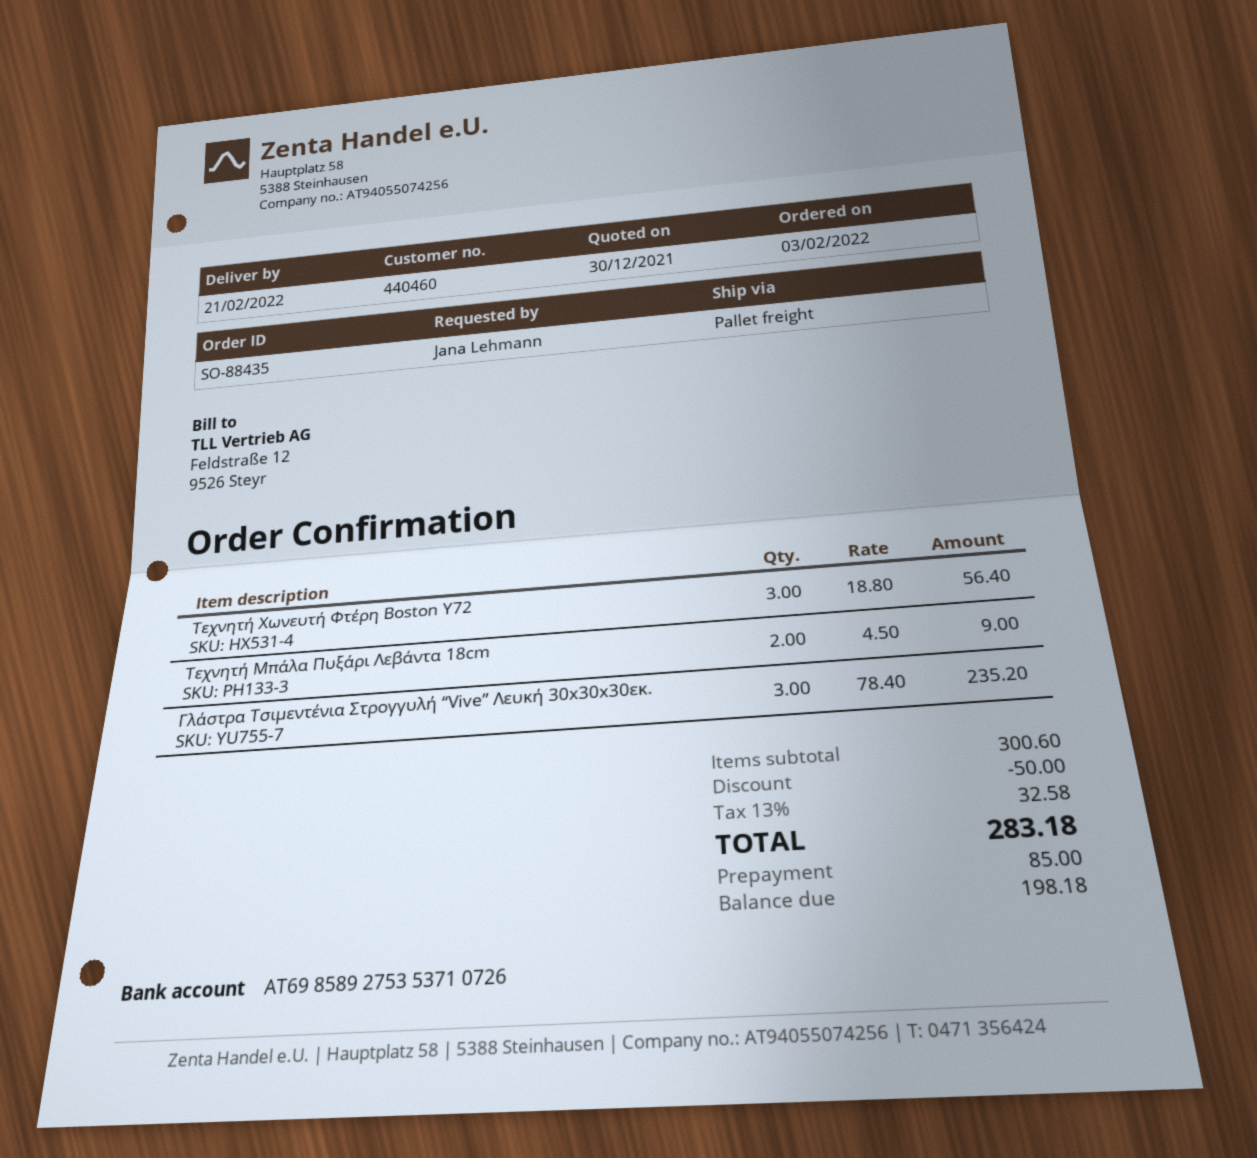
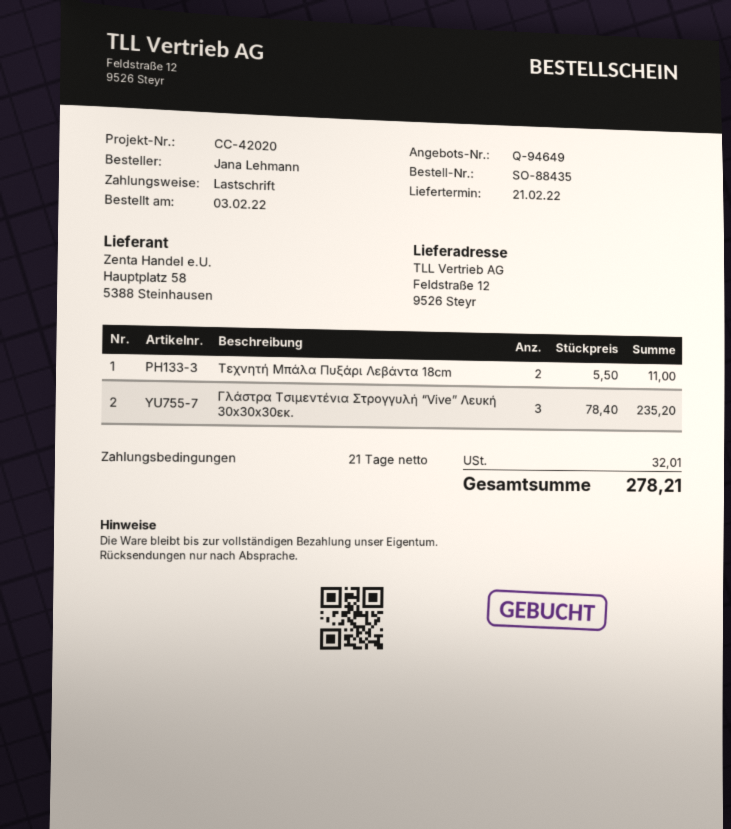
Τεχνητή Χωνευτή Φτέρη Boston Υ72: 3 x 18.80 = 56.40 -> none
Τεχνητή Μπάλα Πυξάρι Λεβάντα 18cm: 2 x 4.50 = 9.00 -> 2 x 5.50 = 11.00
discount: 50.00 -> none
tax: 32.58 -> 32.01
total: 283.18 -> 278.21

